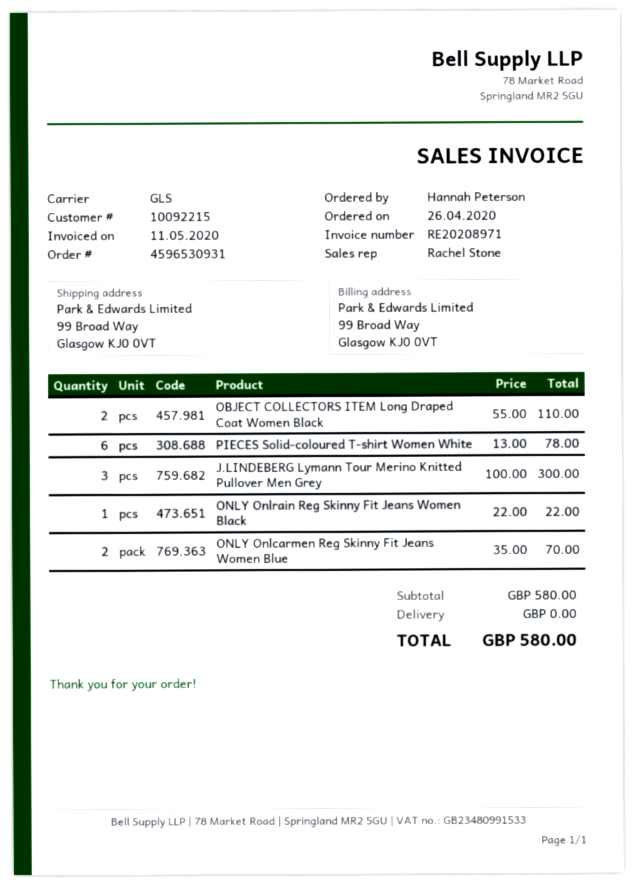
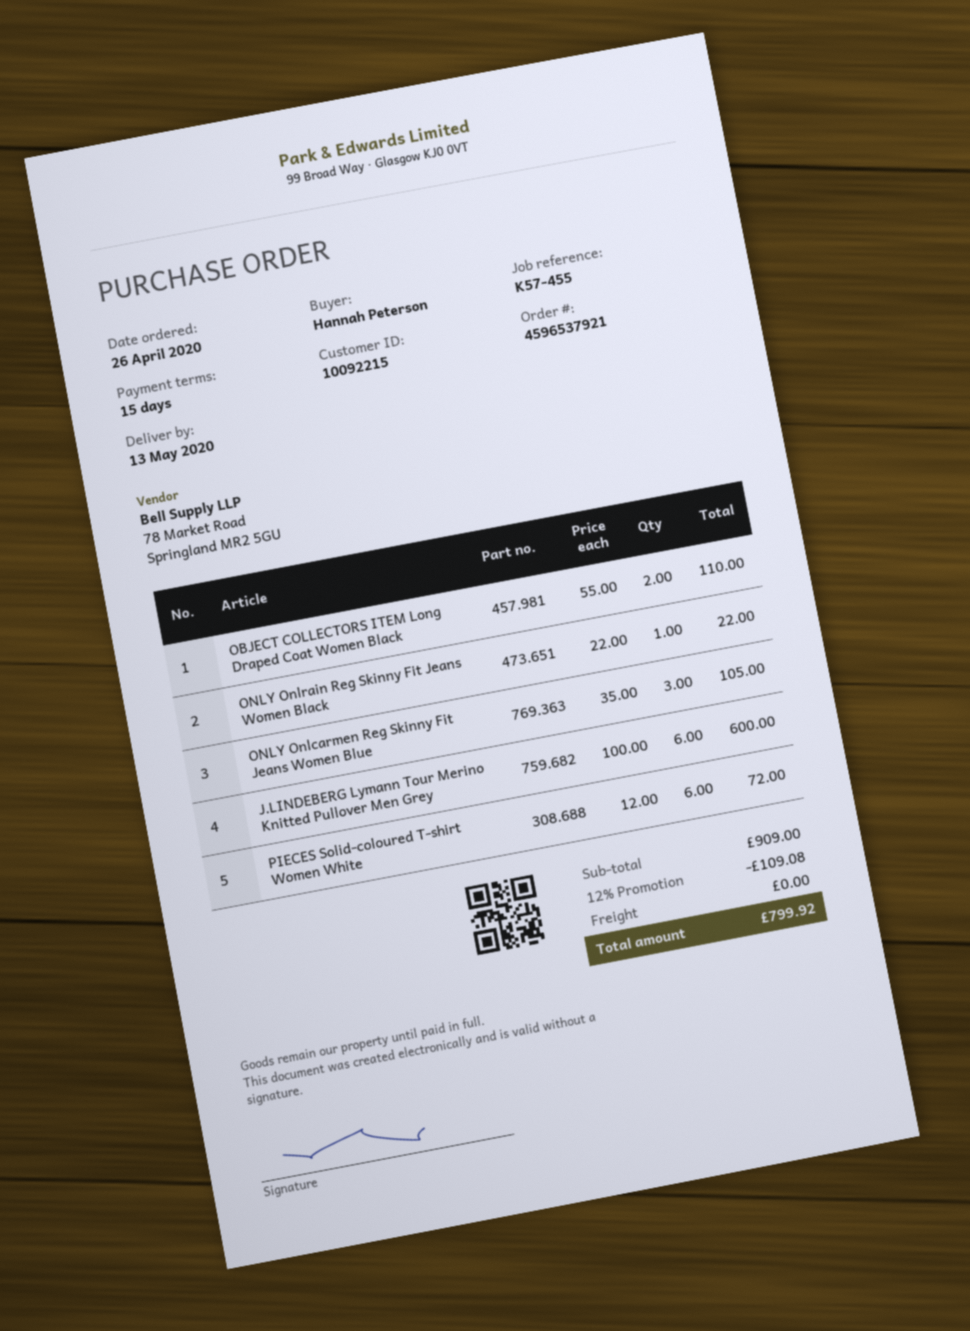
order number: 4596530931 -> 4596537921
PIECES Solid-coloured T-shirt Women White: 6 x 13.00 = 78.00 -> 6 x 12.00 = 72.00
J.LINDEBERG Lymann Tour Merino Knitted Pullover Men Grey: 3 x 100.00 = 300.00 -> 6 x 100.00 = 600.00
ONLY Onlcarmen Reg Skinny Fit Jeans Women Blue: 2 x 35.00 = 70.00 -> 3 x 35.00 = 105.00
subtotal: 580.00 -> 909.00
discount: none -> 12% = 109.08
total: 580.00 -> 799.92

